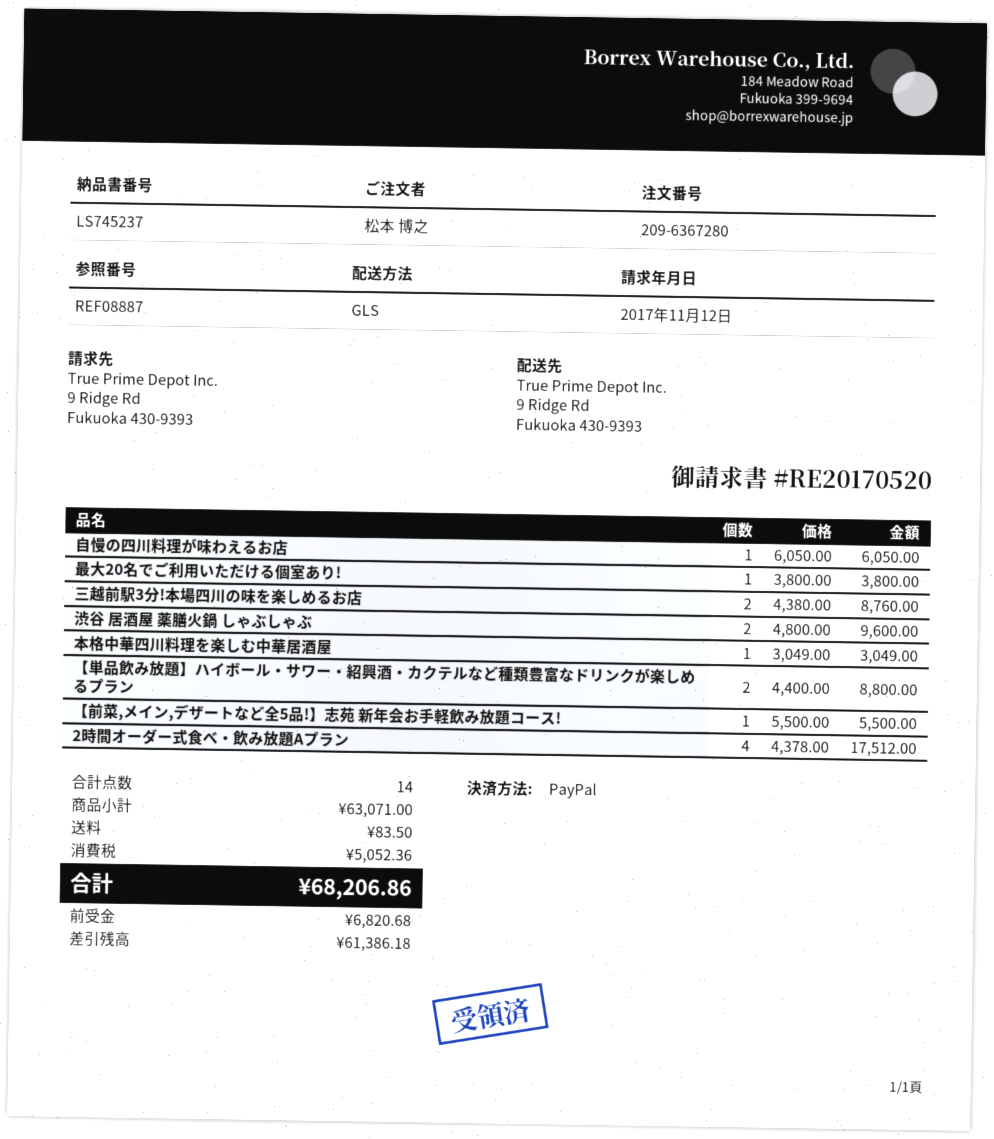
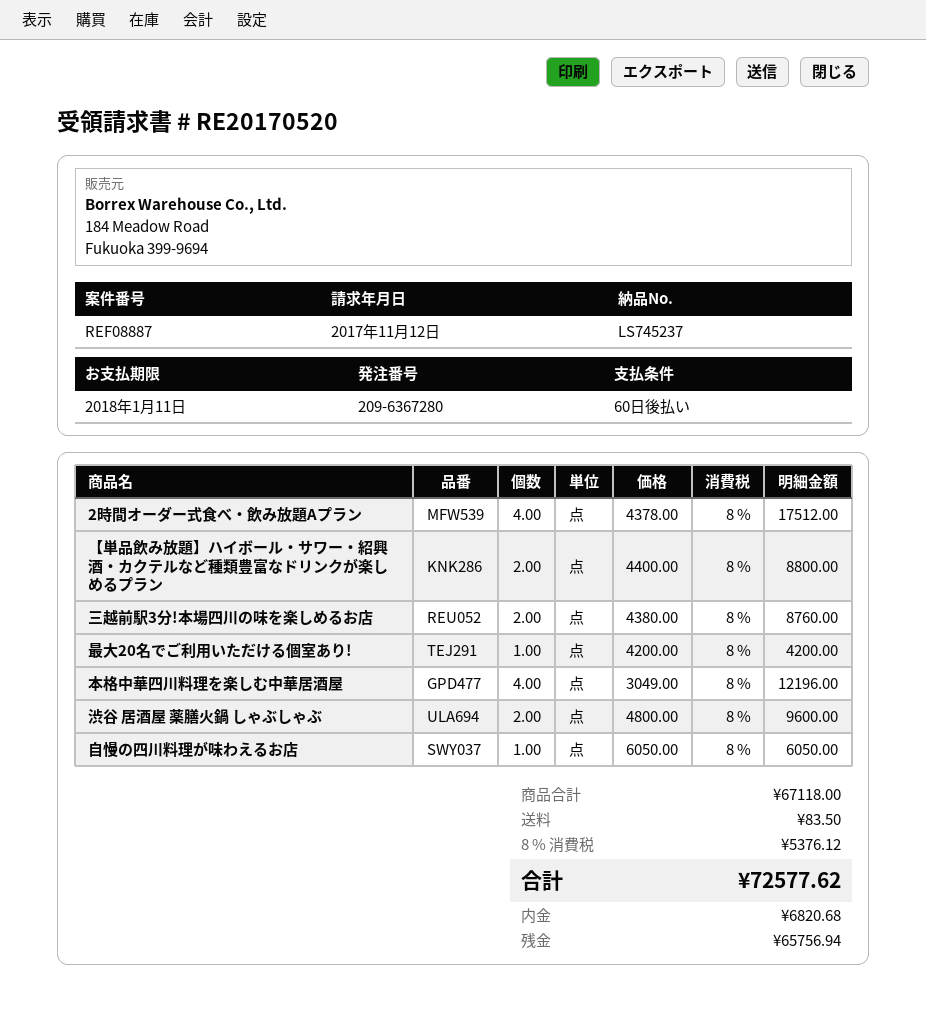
最大20名でご利用いただける個室あり!: 1 x 3800.00 = 3800.00 -> 1 x 4200.00 = 4200.00
本格中華四川料理を楽しむ中華居酒屋: 1 x 3049.00 = 3049.00 -> 4 x 3049.00 = 12196.00
【前菜,メイン,デザートなど全5品!】志苑 新年会お手軽飲み放題コース!: 1 x 5500.00 = 5500.00 -> none
subtotal: 63071.00 -> 67118.00
tax: 5052.36 -> 5376.12
total: 68206.86 -> 72577.62
balance: 61386.18 -> 65756.94

